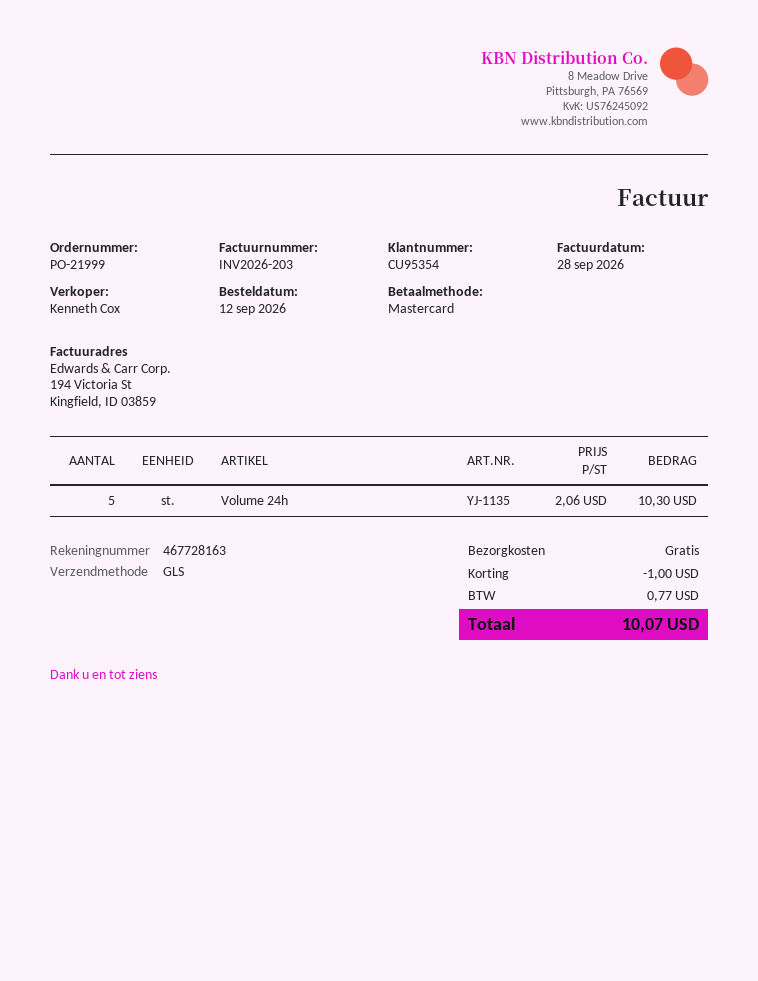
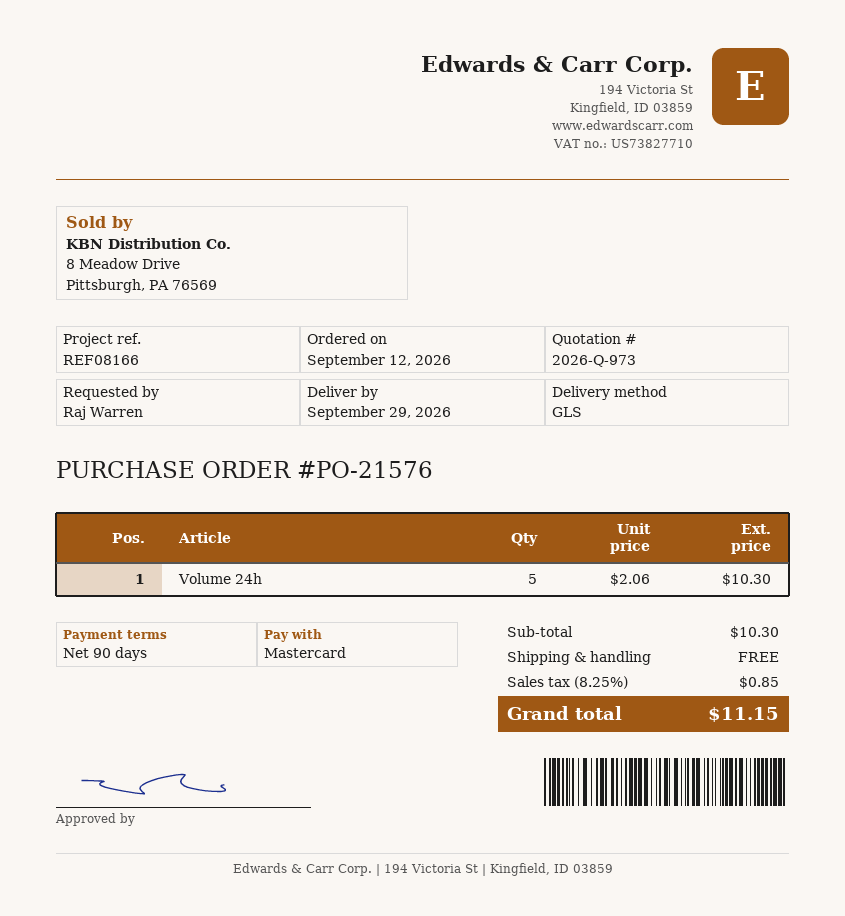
order number: PO-21999 -> PO-21576
discount: 1.00 -> none
tax: 0.77 -> 0.85
total: 10.07 -> 11.15

